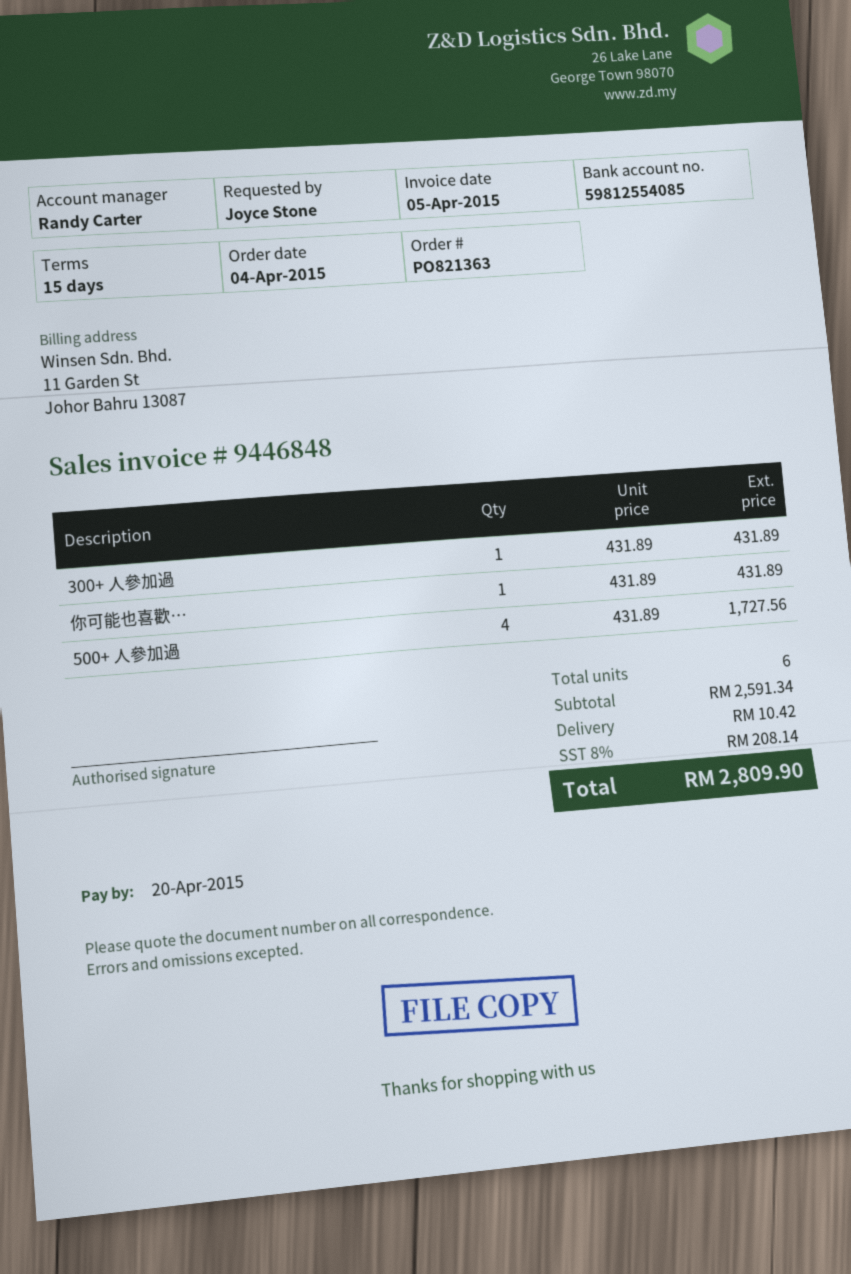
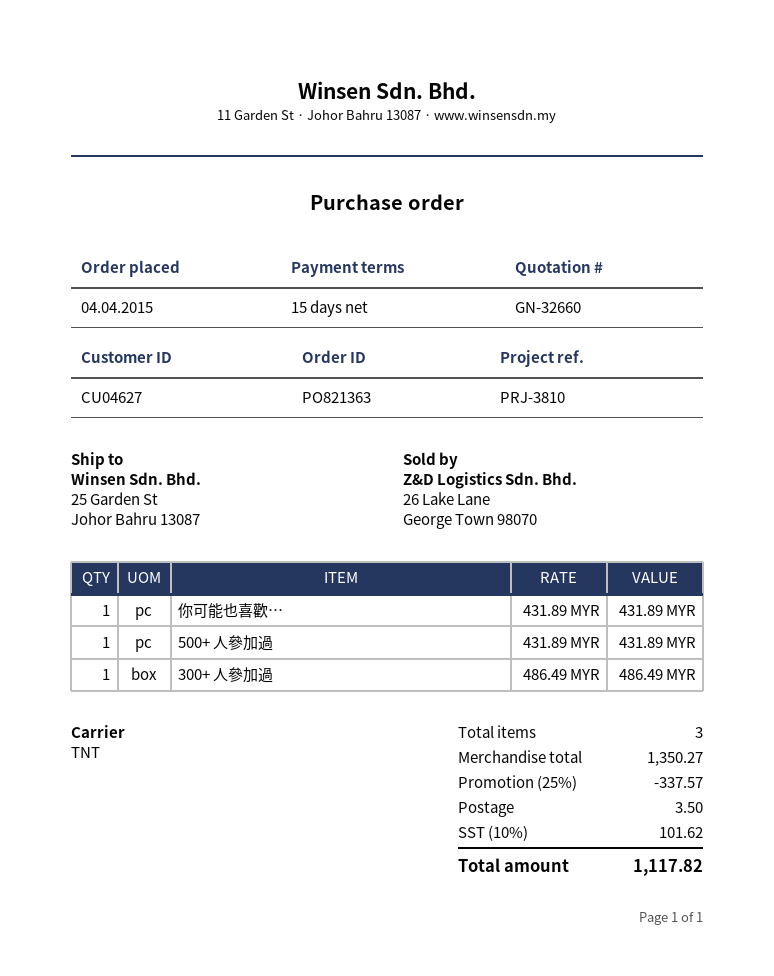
300+ 人參加過: 1 x 431.89 = 431.89 -> 1 x 486.49 = 486.49
500+ 人參加過: 4 x 431.89 = 1727.56 -> 1 x 431.89 = 431.89
total quantity: 6 -> 3
subtotal: 2591.34 -> 1350.27
discount: none -> 25% = 337.57
shipping: 10.42 -> 3.50
tax: 8% = 208.14 -> 10% = 101.62
total: 2809.90 -> 1117.82

